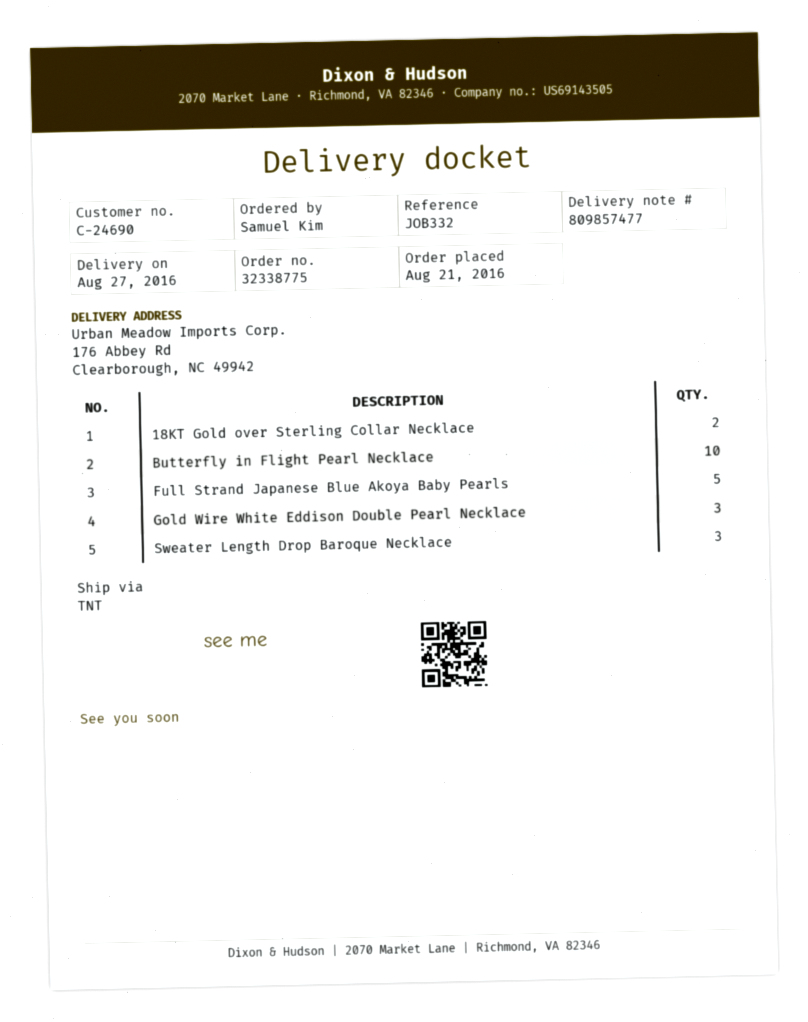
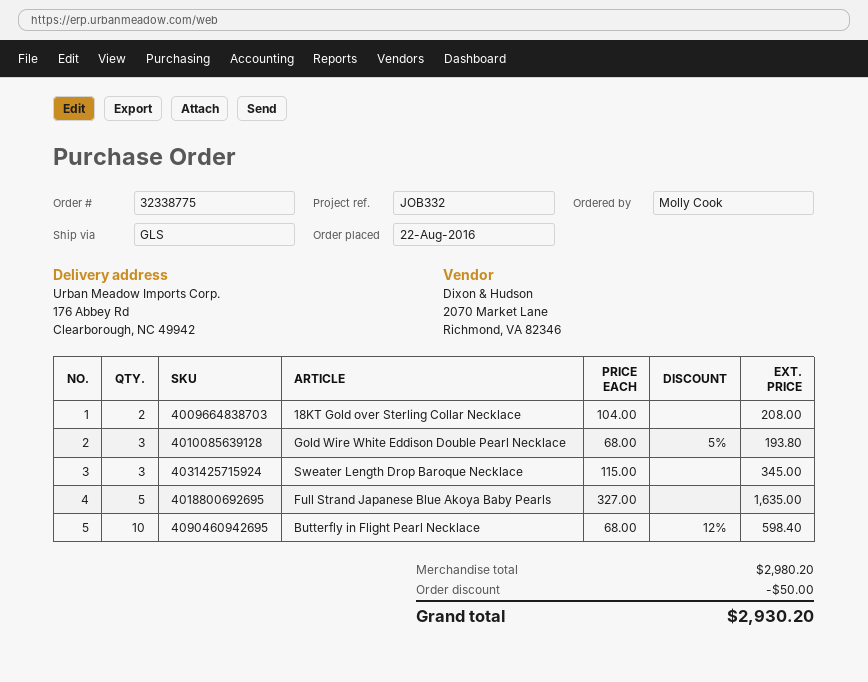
order date: 2016-08-21 -> 2016-08-22
ordered by: Samuel Kim -> Molly Cook
shipping method: TNT -> GLS

